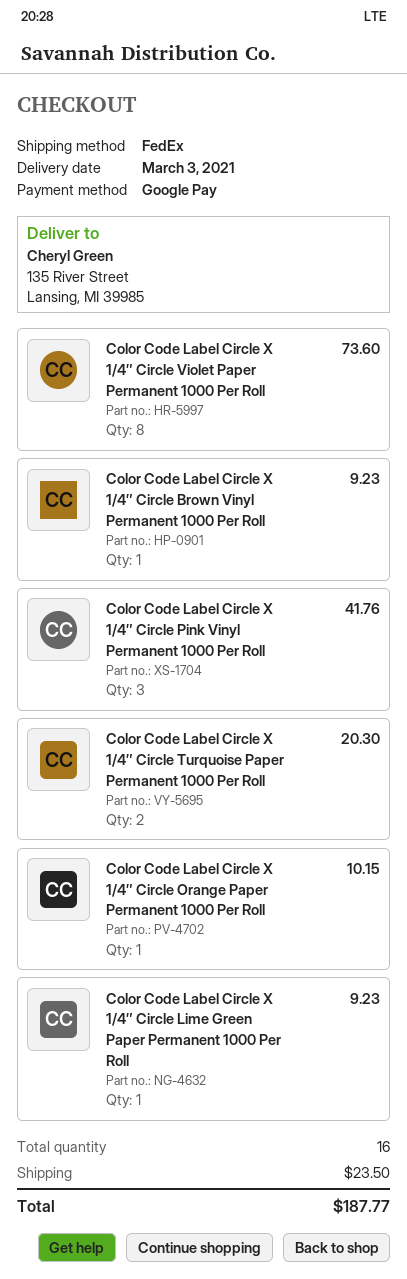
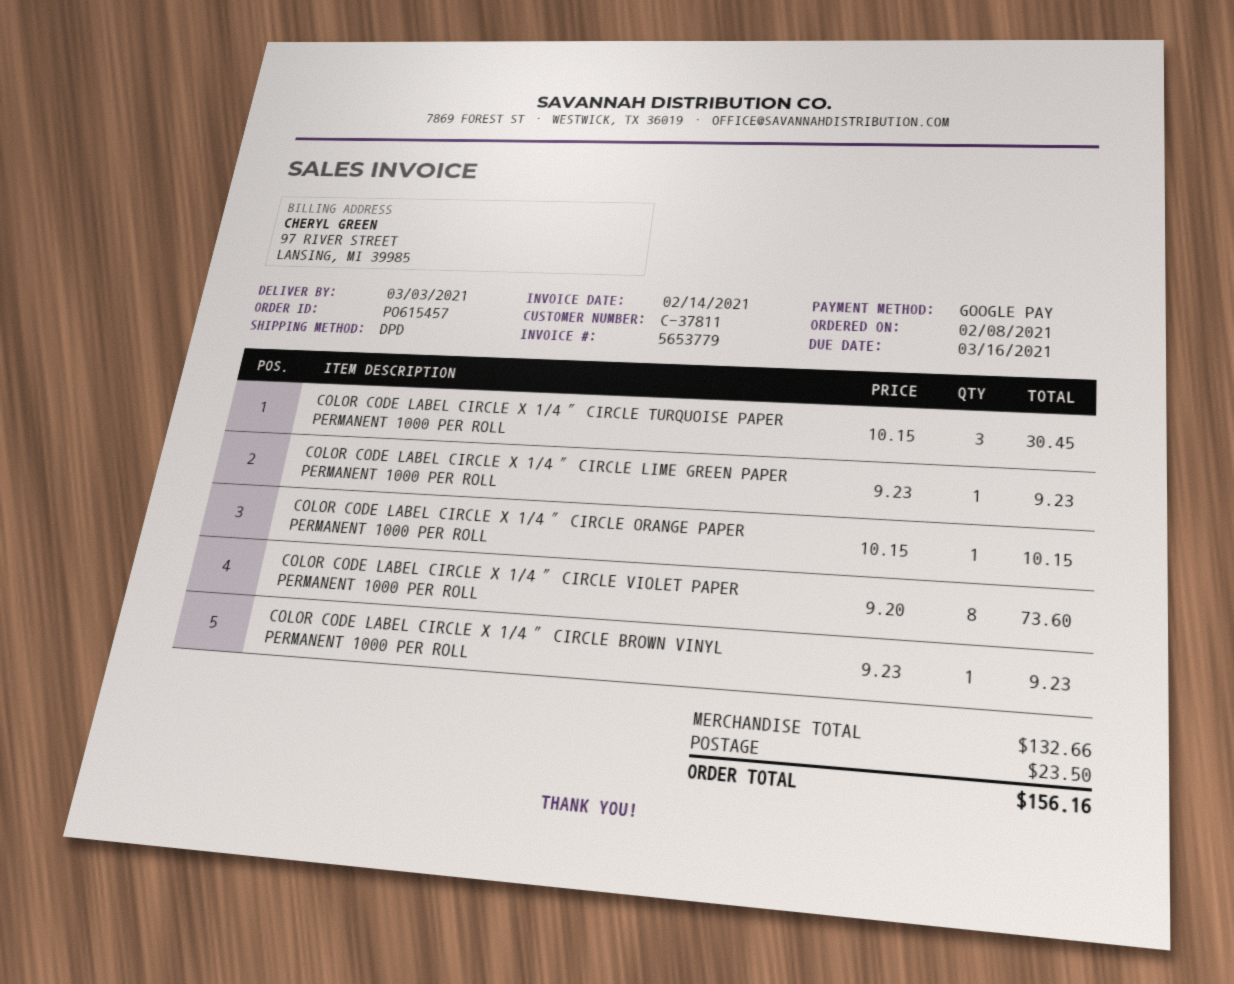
shipping method: FedEx -> DPD
Color Code Label Circle X 1/4″ Circle Pink Vinyl Permanent 1000 Per Roll: 3 for 41.76 -> none
Color Code Label Circle X 1/4″ Circle Turquoise Paper Permanent 1000 Per Roll: 2 for 20.30 -> 3 for 30.45
total: 187.77 -> 156.16

